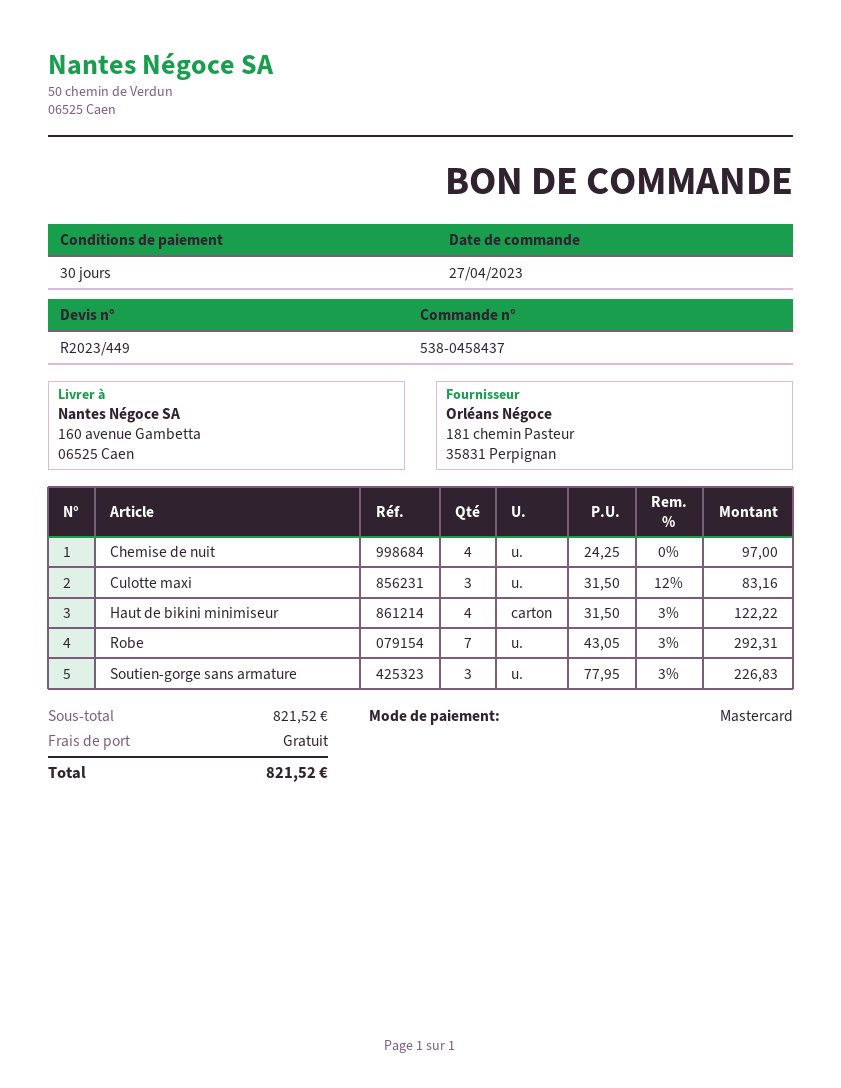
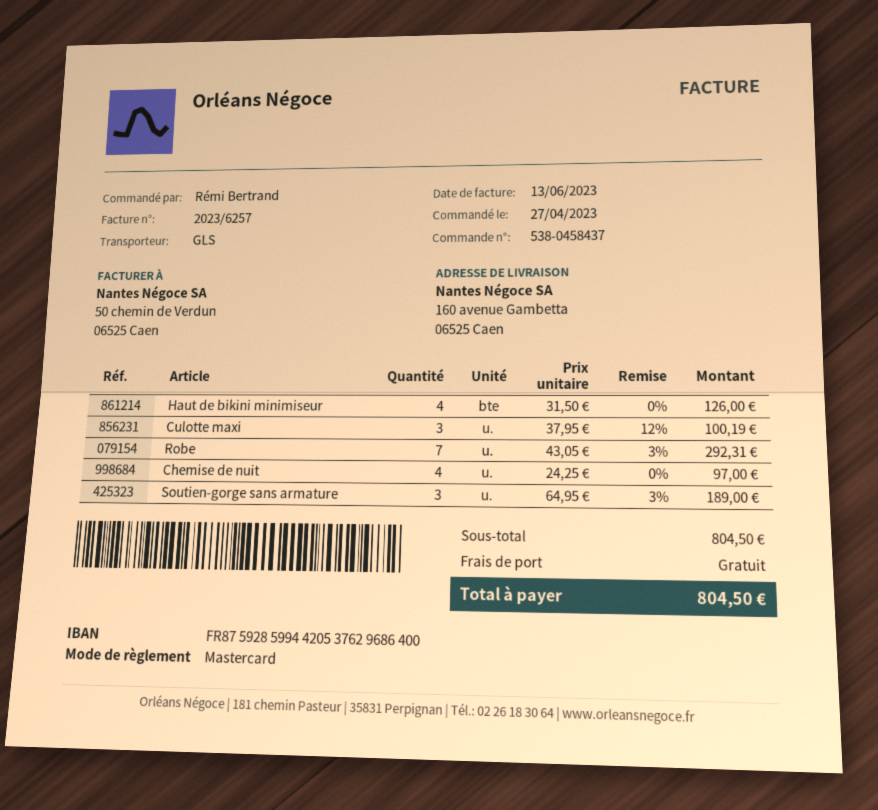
Culotte maxi: 3 x 31.50 - 12% = 83.16 -> 3 x 37.95 - 12% = 100.19
Haut de bikini minimiseur: 4 x 31.50 - 3% = 122.22 -> 4 x 31.50 = 126.00
Soutien-gorge sans armature: 3 x 77.95 - 3% = 226.83 -> 3 x 64.95 - 3% = 189.00
subtotal: 821.52 -> 804.50
total: 821.52 -> 804.50

